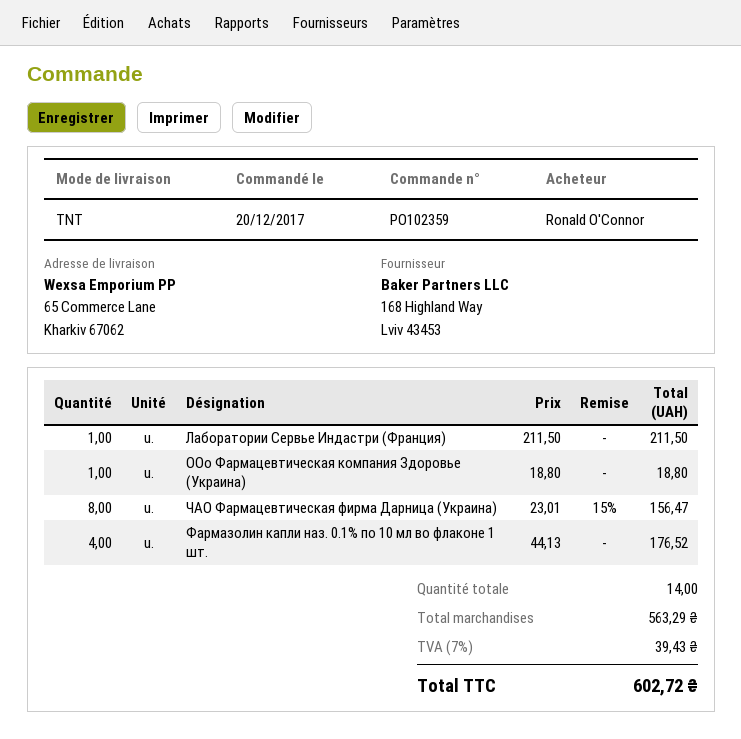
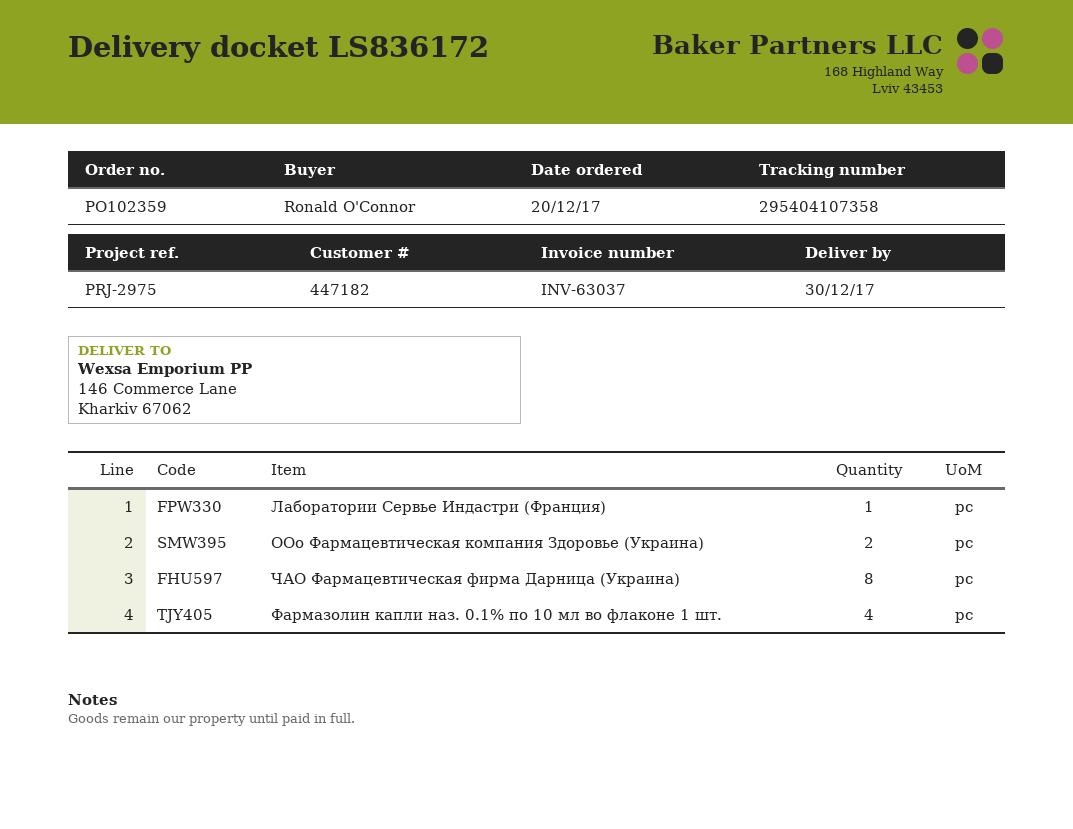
ship to: 65 Commerce Lane, Kharkiv 67062 -> 146 Commerce Lane, Kharkiv 67062
ООо Фармацевтическая компания Здоровье (Украина): 1 -> 2

